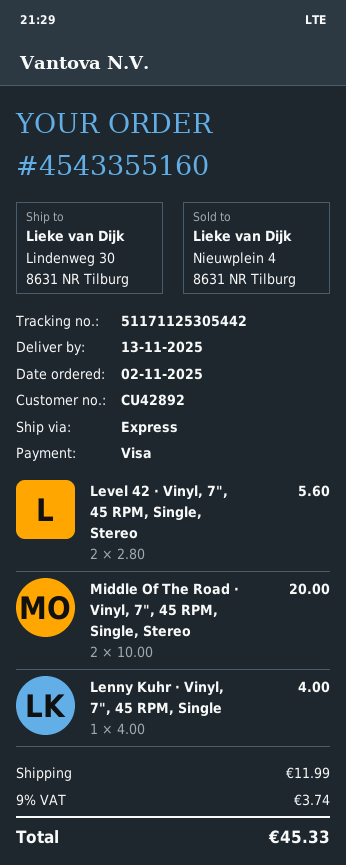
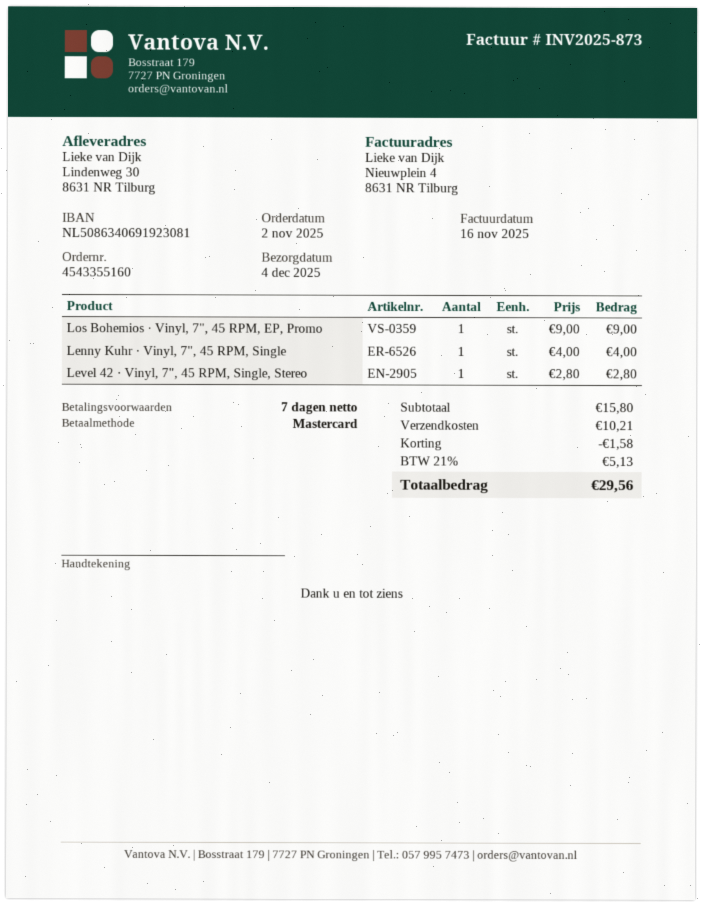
delivery date: 2025-11-13 -> 2025-12-04
payment method: Visa -> Mastercard
Level 42 · Vinyl, 7", 45 RPM, Single, Stereo: 2 x 2.80 = 5.60 -> 1 x 2.80 = 2.80
Middle Of The Road · Vinyl, 7", 45 RPM, Single, Stereo: 2 x 10.00 = 20.00 -> none
Los Bohemios · Vinyl, 7", 45 RPM, EP, Promo: none -> 1 x 9.00 = 9.00
discount: none -> 1.58
shipping: 11.99 -> 10.21
tax: 9% = 3.74 -> 21% = 5.13
total: 45.33 -> 29.56

